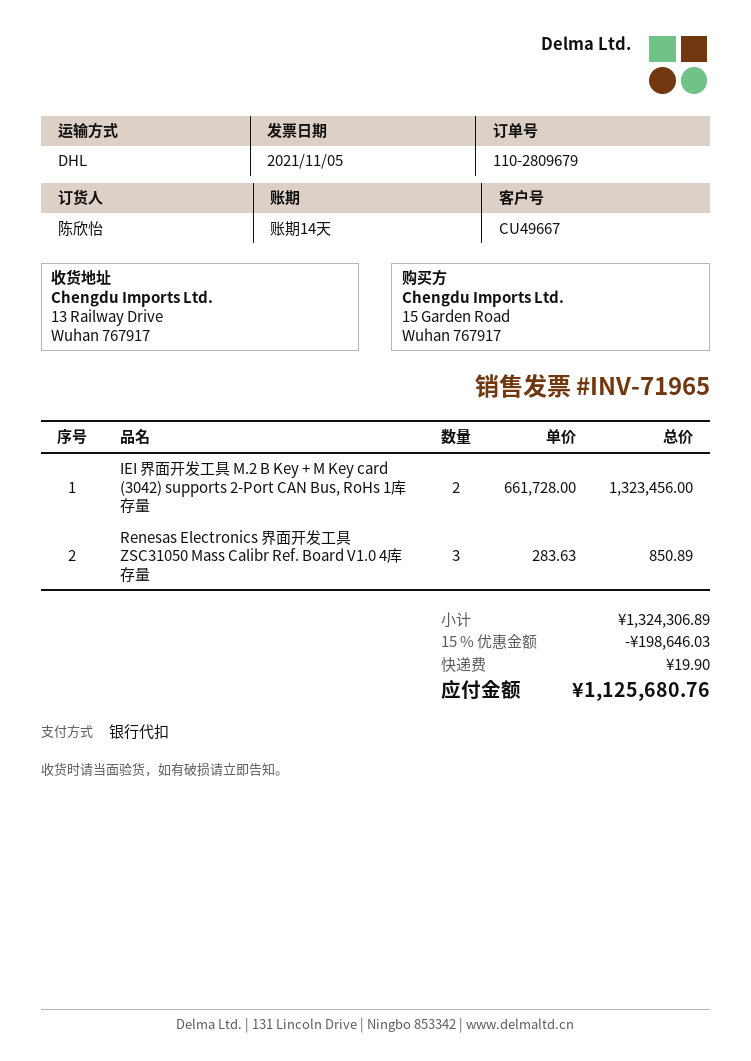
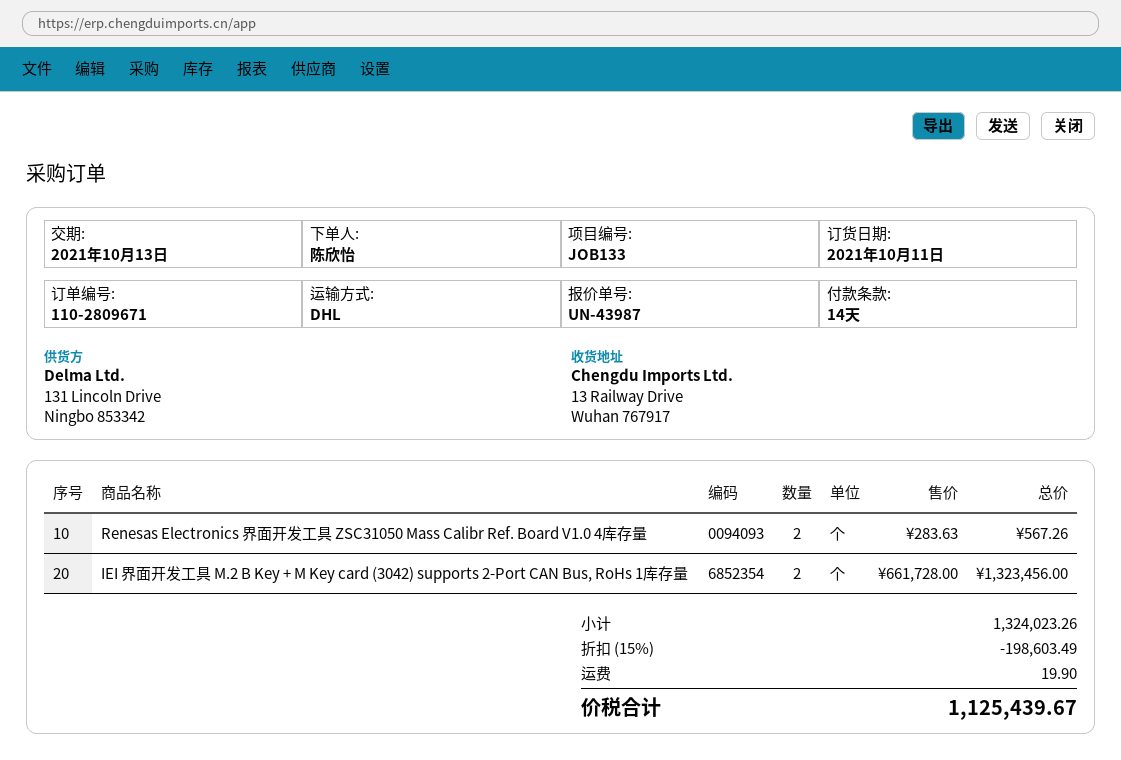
order number: 110-2809679 -> 110-2809671
Renesas Electronics 界面开发工具 ZSC31050 Mass Calibr Ref. Board V1.0 4库存量: 3 x 283.63 = 850.89 -> 2 x 283.63 = 567.26
subtotal: 1324306.89 -> 1324023.26
discount: 15% = 198646.03 -> 15% = 198603.49
total: 1125680.76 -> 1125439.67

